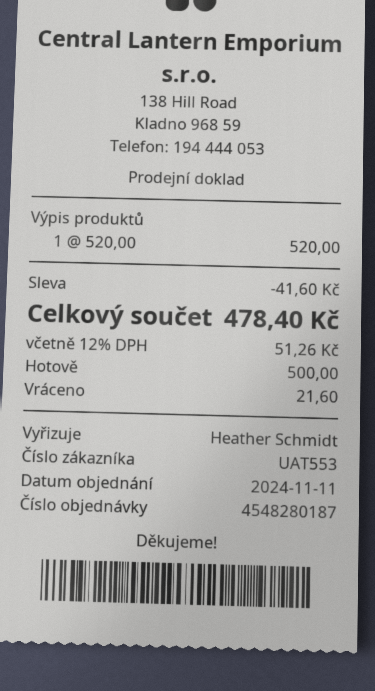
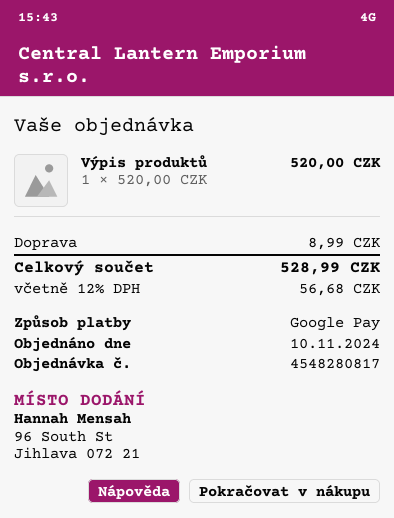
order number: 4548280187 -> 4548280817
order date: 2024-11-11 -> 2024-11-10
payment method: cash -> Google Pay
discount: 41.60 -> none
shipping: none -> 8.99
tax: 12% = 51.26 -> 12% = 56.68
total: 478.40 -> 528.99

